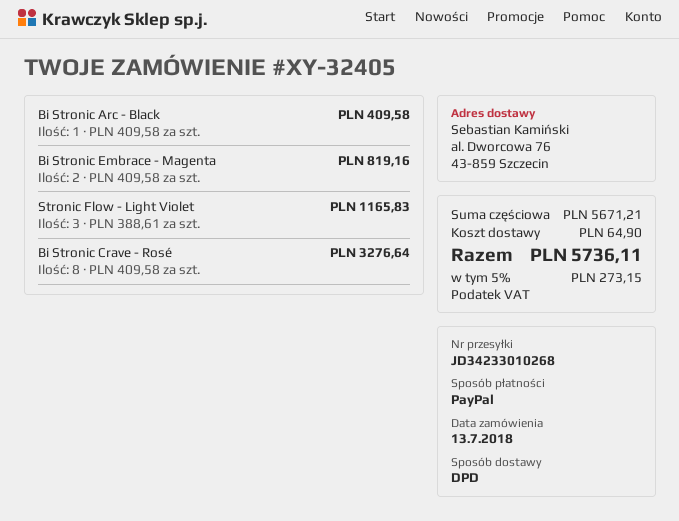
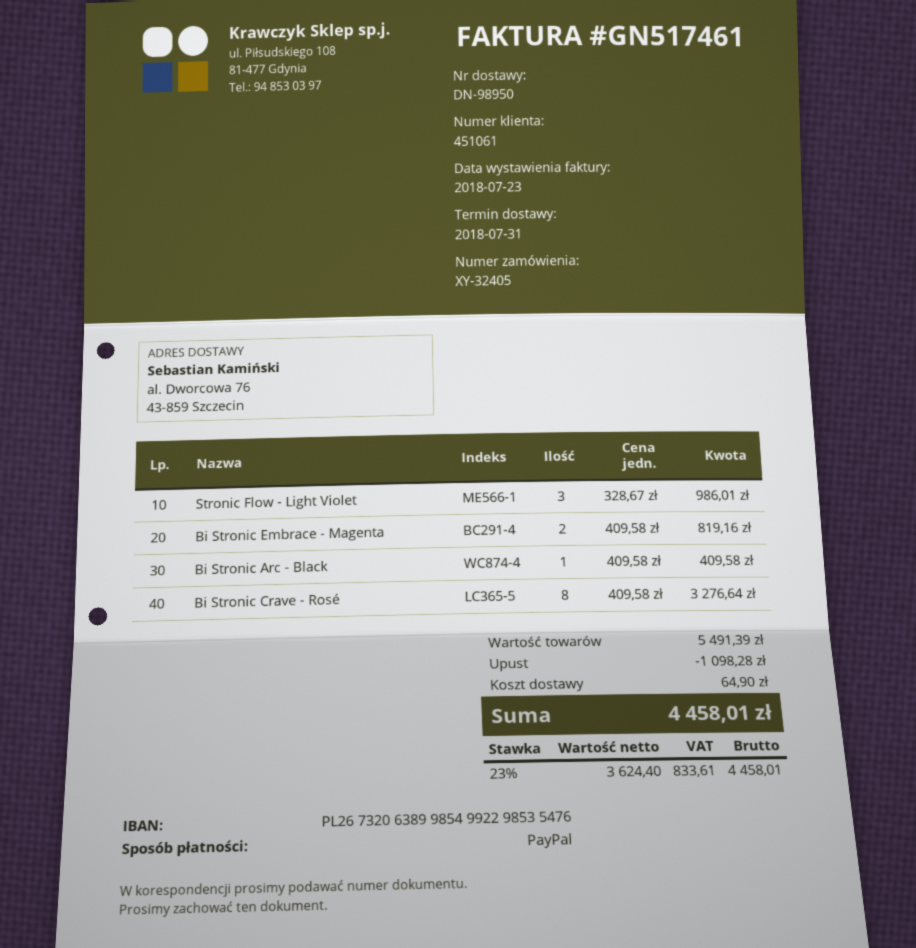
Stronic Flow - Light Violet: 3 x 388.61 = 1165.83 -> 3 x 328.67 = 986.01
subtotal: 5671.21 -> 5491.39
discount: none -> 1098.28
tax: 5% = 273.15 -> 23% = 833.61
total: 5736.11 -> 4458.01

